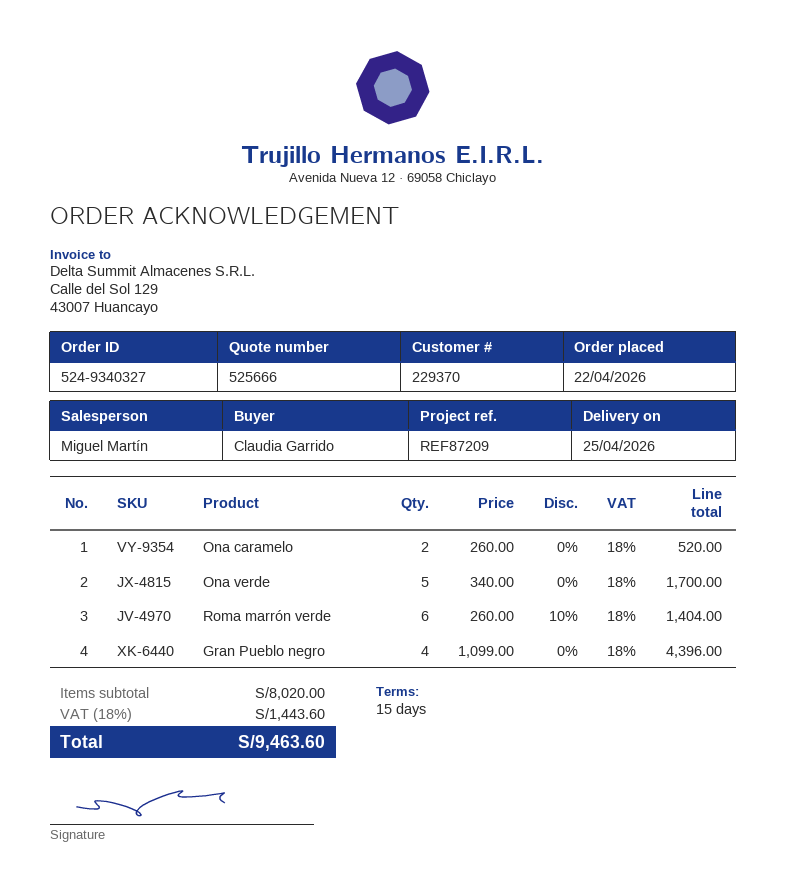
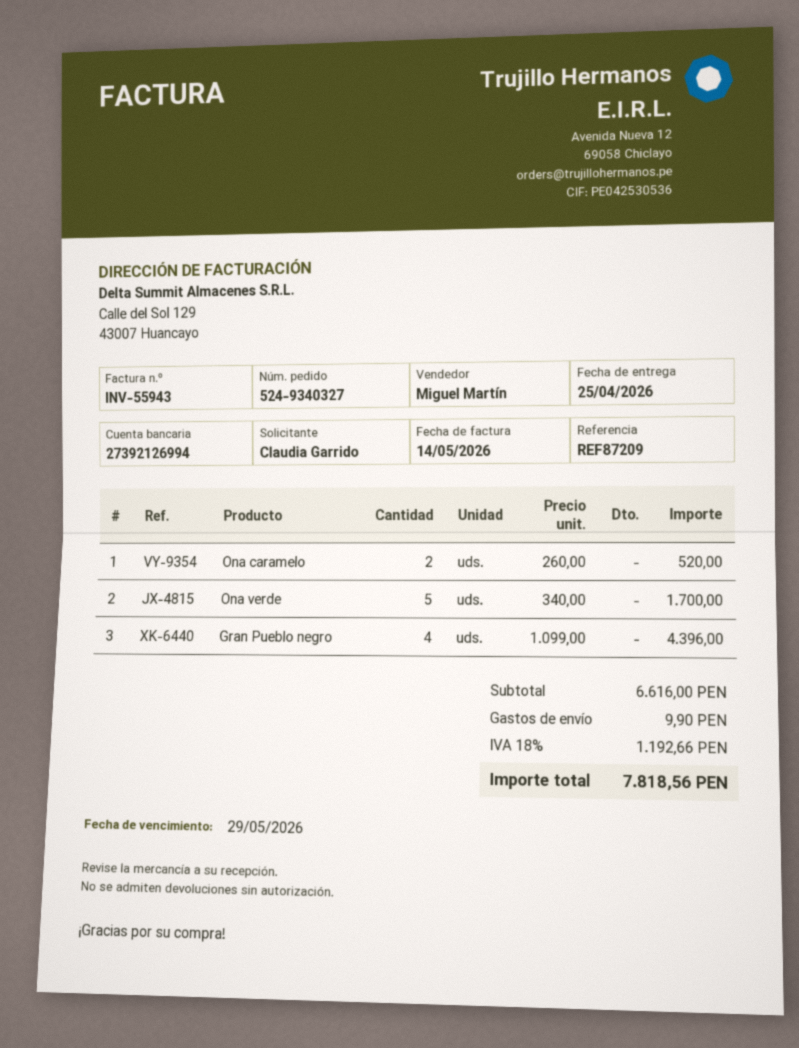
Roma marrón verde: 6 x 260.00 - 10% = 1404.00 -> none
subtotal: 8020.00 -> 6616.00
shipping: none -> 9.90
tax: 18% = 1443.60 -> 18% = 1192.66
total: 9463.60 -> 7818.56

